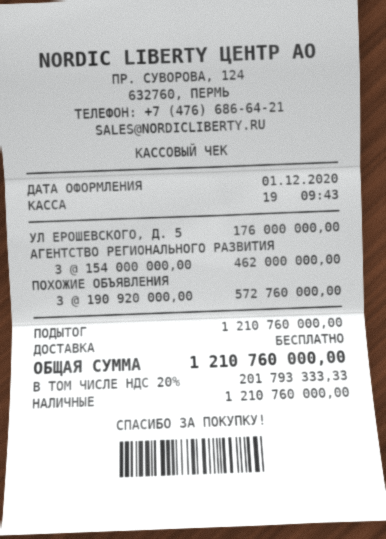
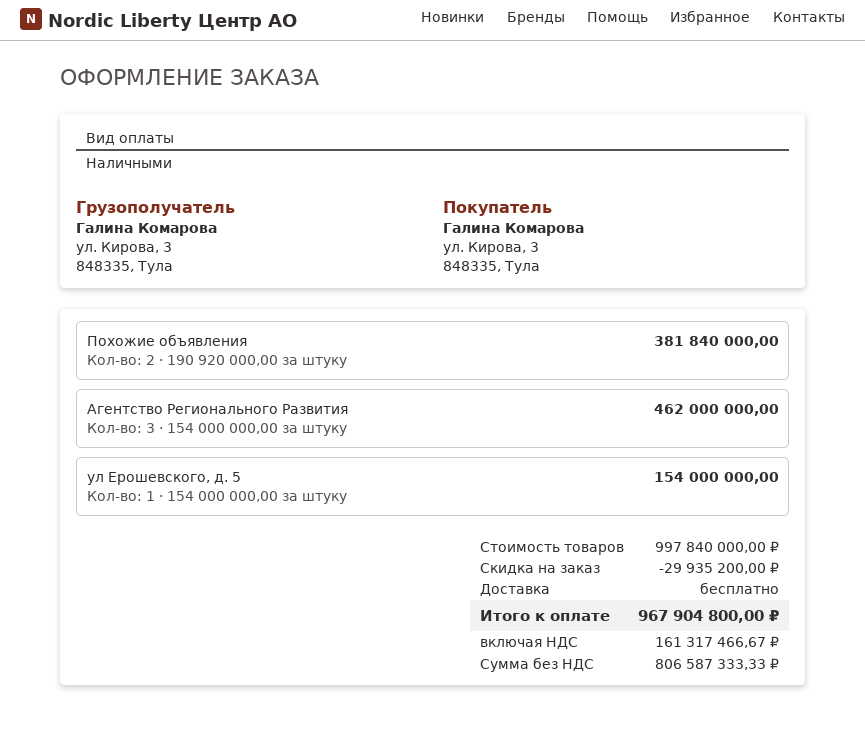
УЛ ЕРОШЕВСКОГО, Д. 5: 1 x 176000000.00 = 176000000.00 -> 1 x 154000000.00 = 154000000.00
ПОХОЖИЕ ОБЪЯВЛЕНИЯ: 3 x 190920000.00 = 572760000.00 -> 2 x 190920000.00 = 381840000.00
subtotal: 1210760000.00 -> 997840000.00
discount: none -> 29935200.00
tax: 201793333.33 -> 161317466.67
total: 1210760000.00 -> 967904800.00

